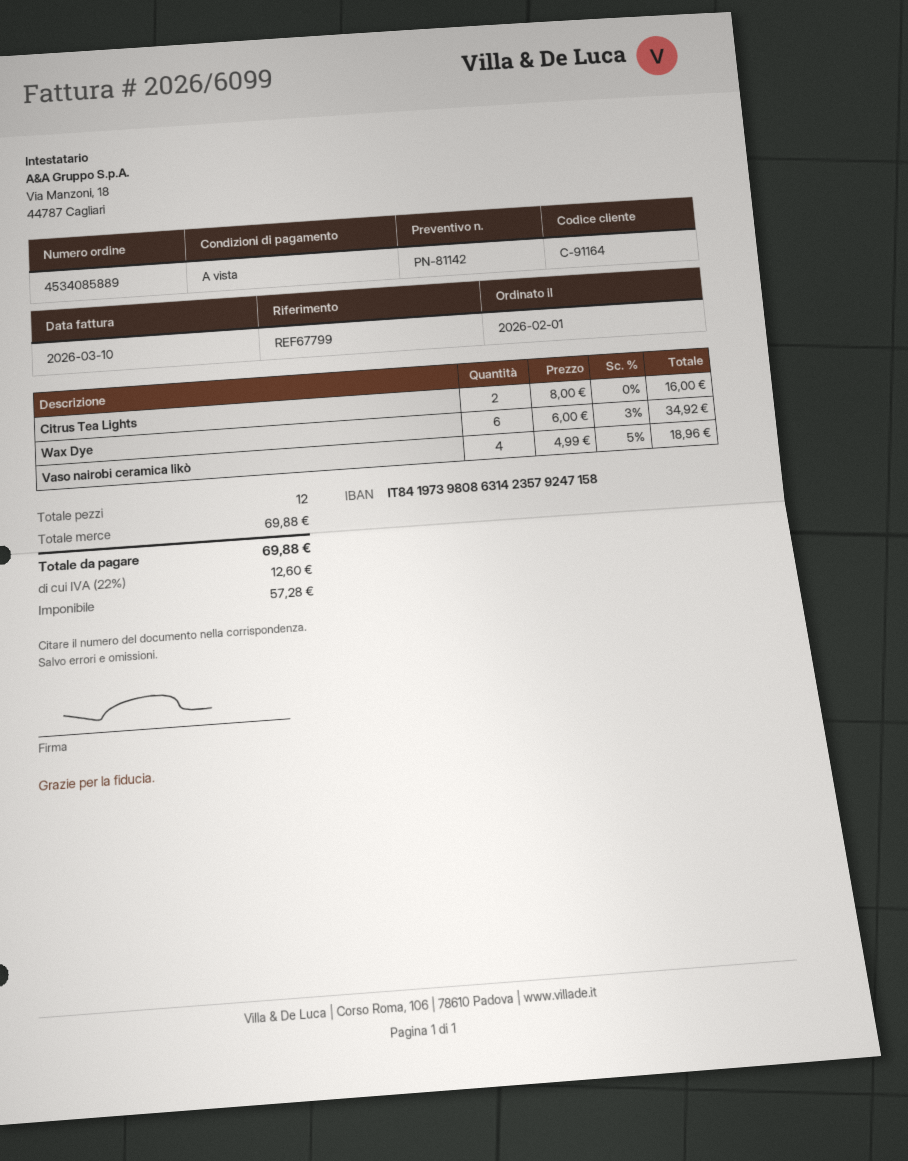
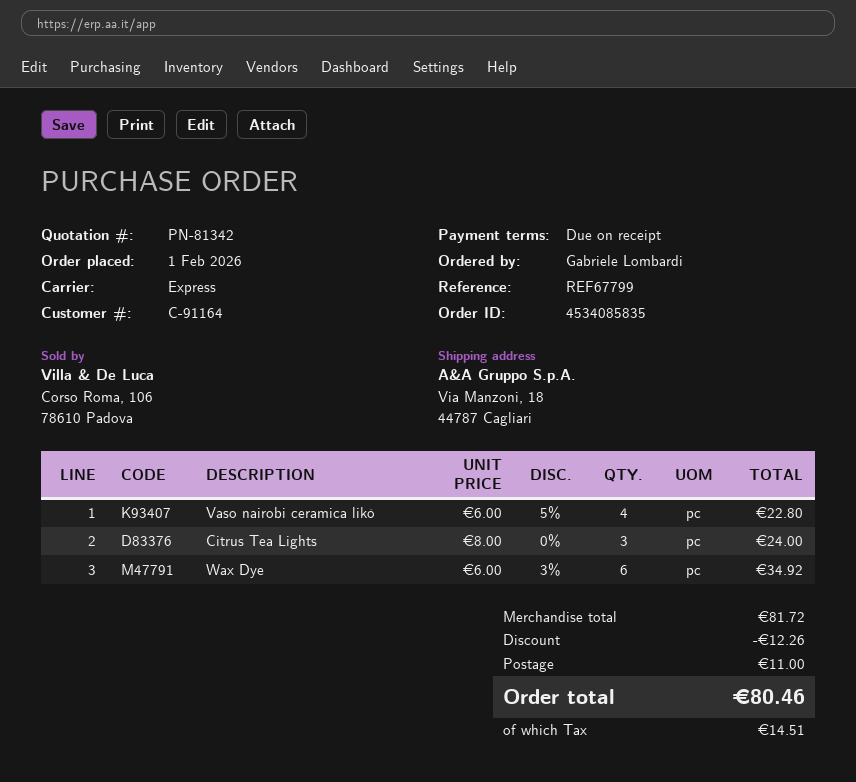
quote number: PN-81142 -> PN-81342
order number: 4534085889 -> 4534085835
Citrus Tea Lights: 2 x 8.00 = 16.00 -> 3 x 8.00 = 24.00
Vaso nairobi ceramica likò: 4 x 4.99 - 5% = 18.96 -> 4 x 6.00 - 5% = 22.80
subtotal: 69.88 -> 81.72
discount: none -> 12.26
shipping: none -> 11.00
tax: 12.60 -> 14.51
total: 69.88 -> 80.46

